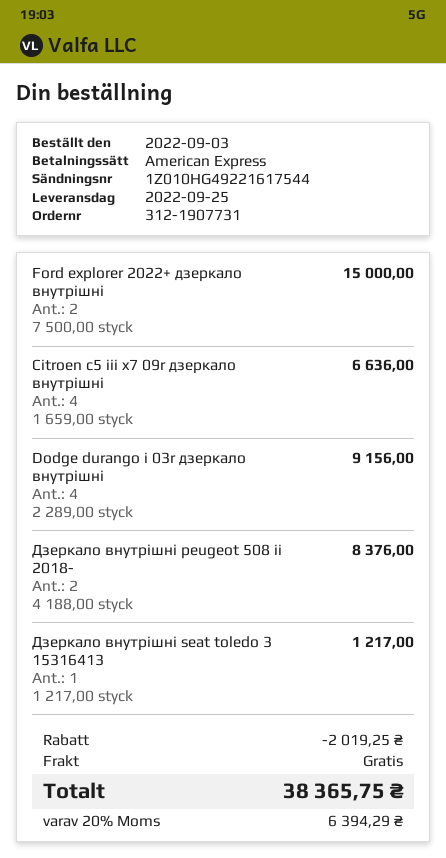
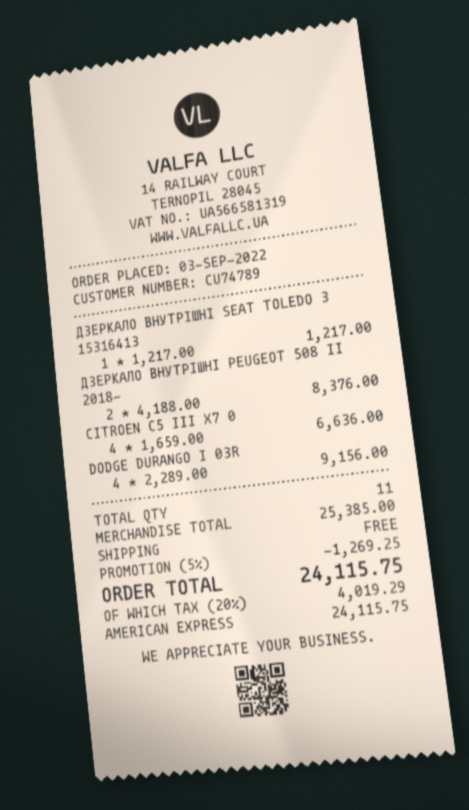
Ford explorer 2022+ дзеркало внутрішні: 2 x 7500.00 = 15000.00 -> none
discount: 2019.25 -> 1269.25
tax: 20% = 6394.29 -> 20% = 4019.29
total: 38365.75 -> 24115.75

